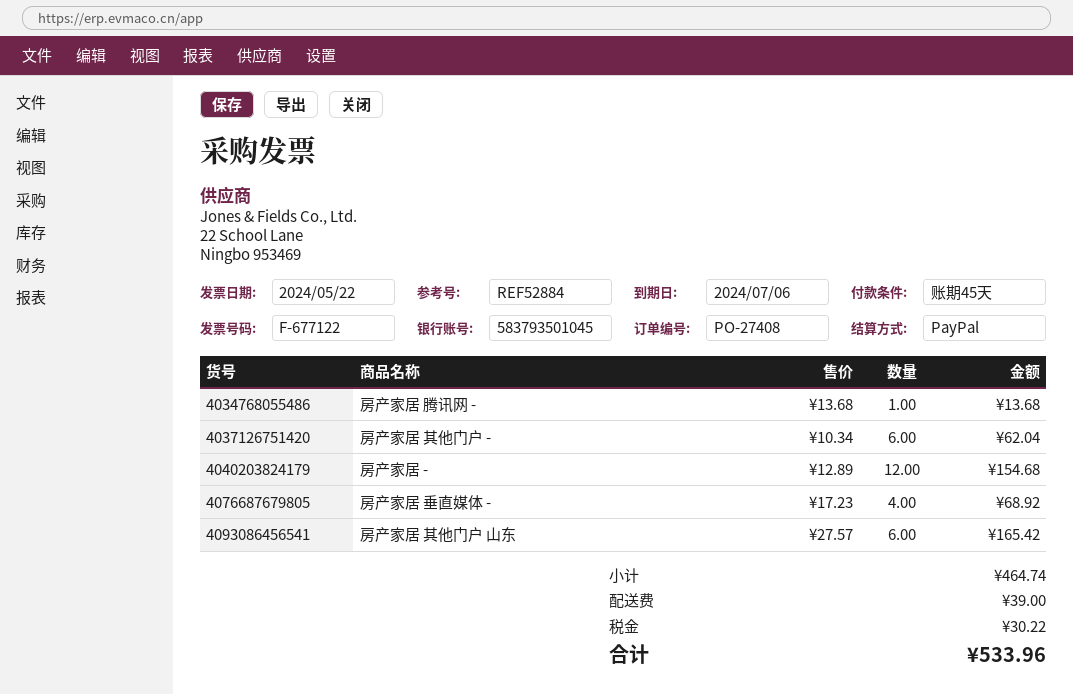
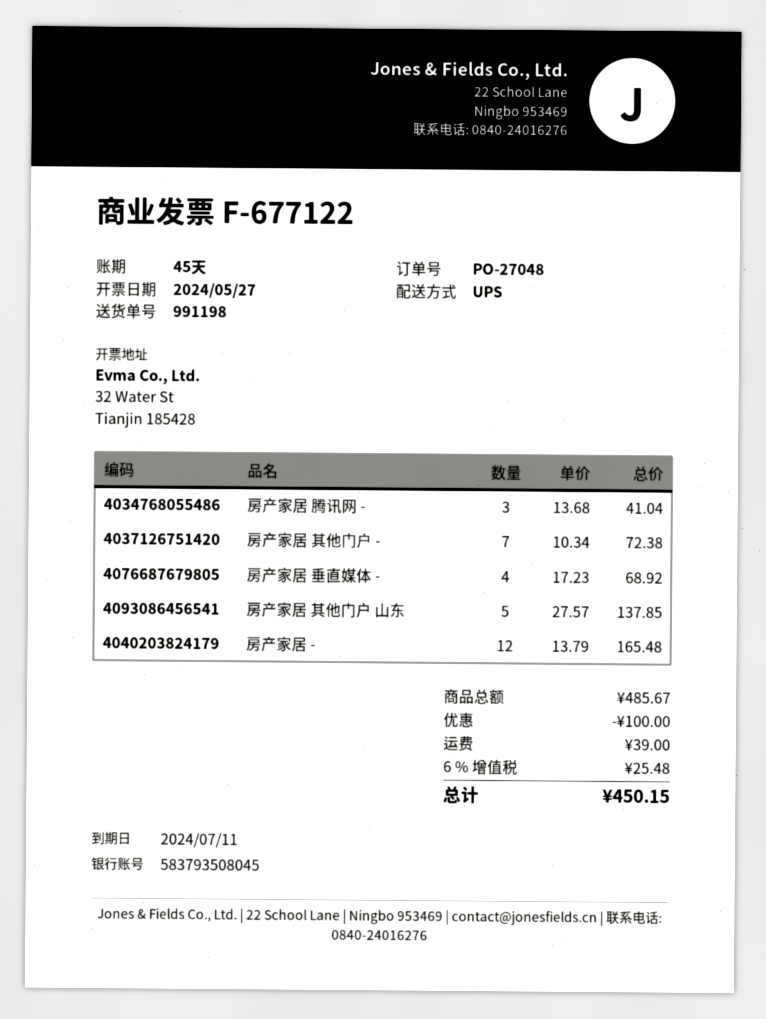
order number: PO-27408 -> PO-27048
invoice date: 2024-05-22 -> 2024-05-27
due date: 2024-07-06 -> 2024-07-11
bank account: 583793501045 -> 583793508045
房产家居 腾讯网 -: 1 x 13.68 = 13.68 -> 3 x 13.68 = 41.04
房产家居 其他门户 -: 6 x 10.34 = 62.04 -> 7 x 10.34 = 72.38
房产家居 -: 12 x 12.89 = 154.68 -> 12 x 13.79 = 165.48
房产家居 其他门户 山东: 6 x 27.57 = 165.42 -> 5 x 27.57 = 137.85
subtotal: 464.74 -> 485.67
discount: none -> 100.00
tax: 30.22 -> 25.48
total: 533.96 -> 450.15

